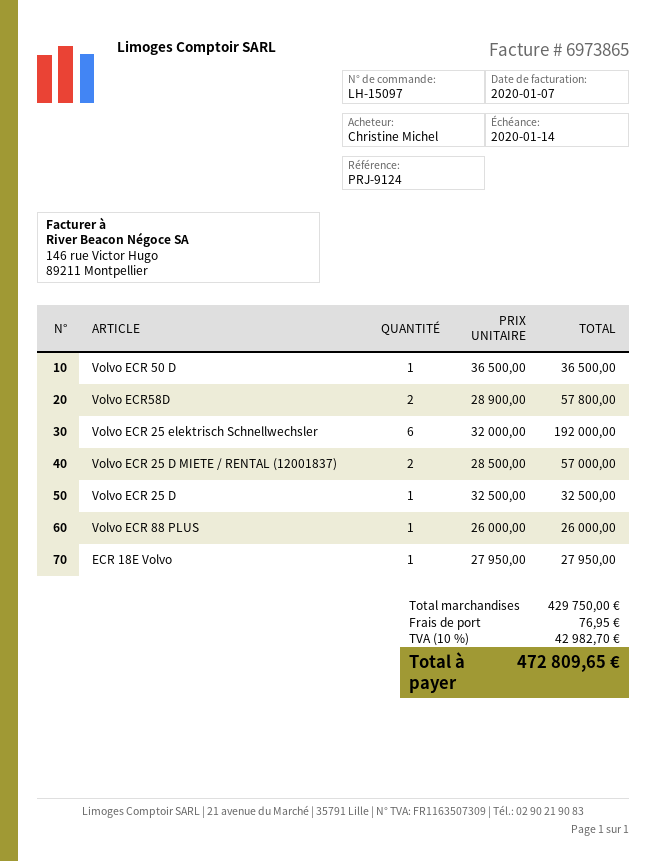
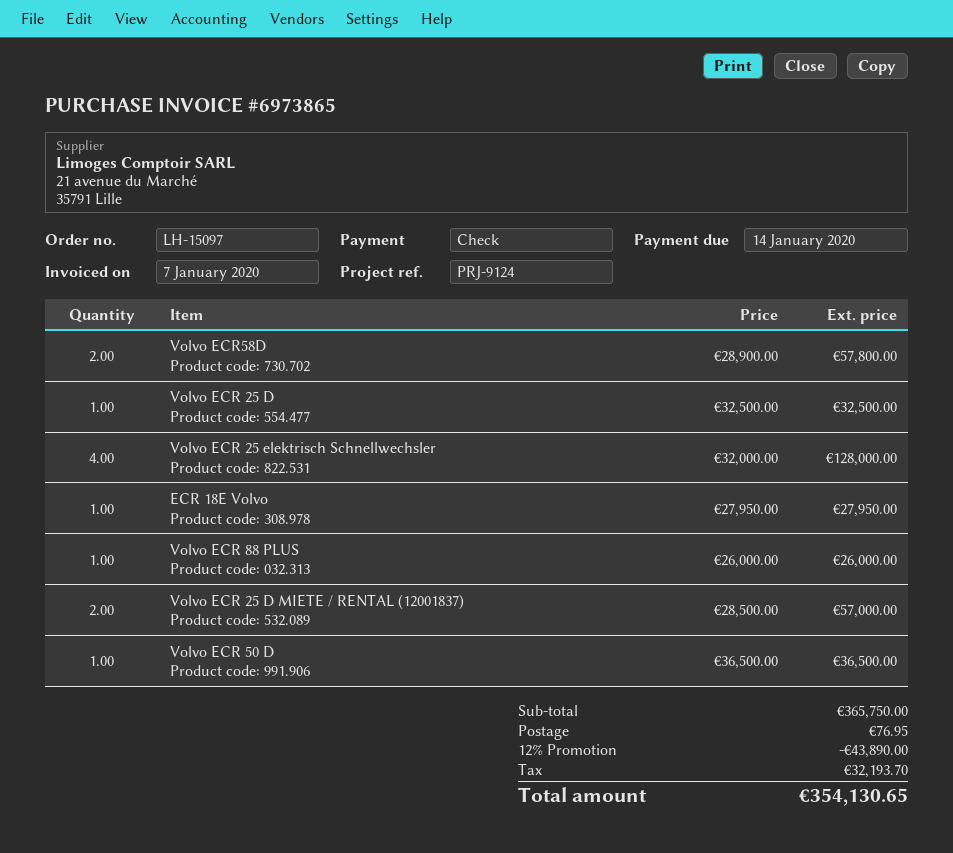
Volvo ECR 25 elektrisch Schnellwechsler: 6 x 32000.00 = 192000.00 -> 4 x 32000.00 = 128000.00
subtotal: 429750.00 -> 365750.00
discount: none -> 12% = 43890.00
tax: 42982.70 -> 32193.70
total: 472809.65 -> 354130.65

